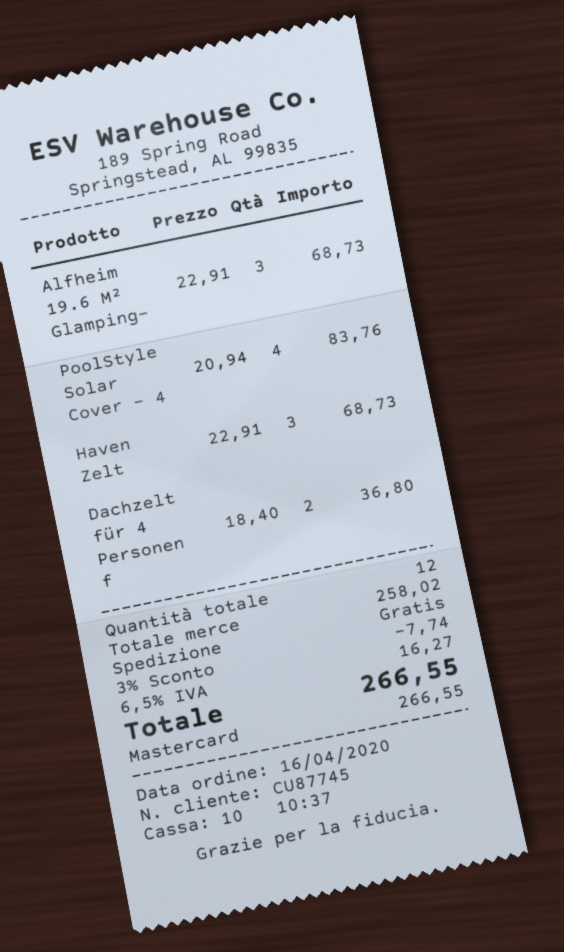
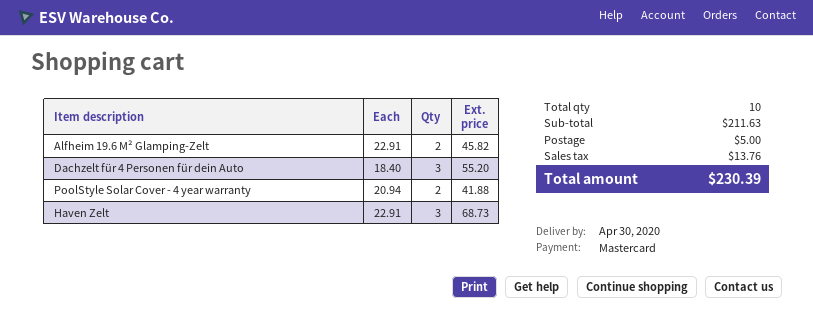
Alfheim 19.6 M² Glamping-: 3 x 22.91 = 68.73 -> 2 x 22.91 = 45.82
PoolStyle Solar Cover - 4: 4 x 20.94 = 83.76 -> 2 x 20.94 = 41.88
Dachzelt für 4 Personen f: 2 x 18.40 = 36.80 -> 3 x 18.40 = 55.20
total quantity: 12 -> 10
subtotal: 258.02 -> 211.63
discount: 3% = 7.74 -> none
shipping: 0.00 -> 5.00
tax: 16.27 -> 13.76
total: 266.55 -> 230.39

